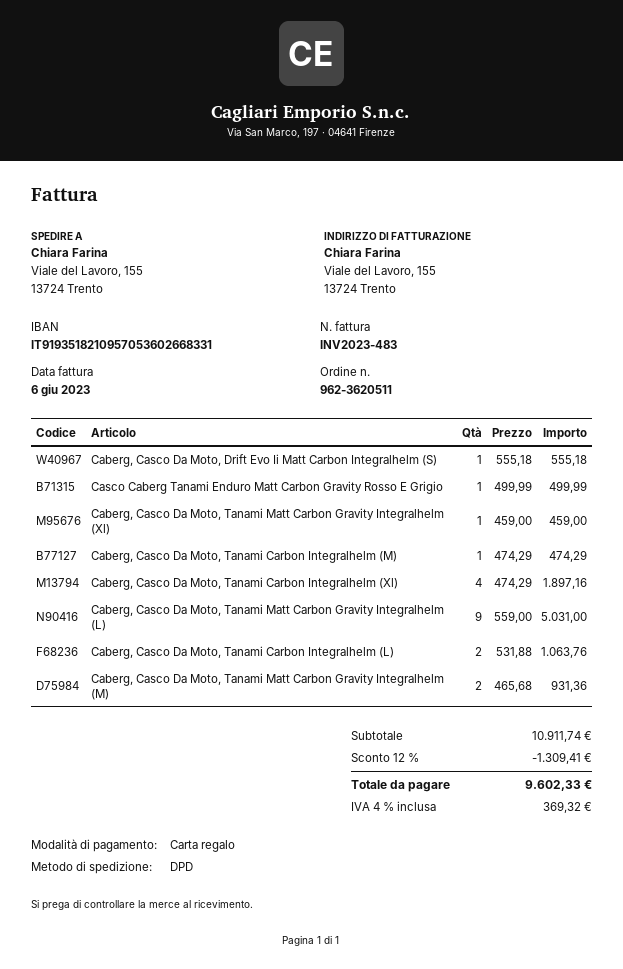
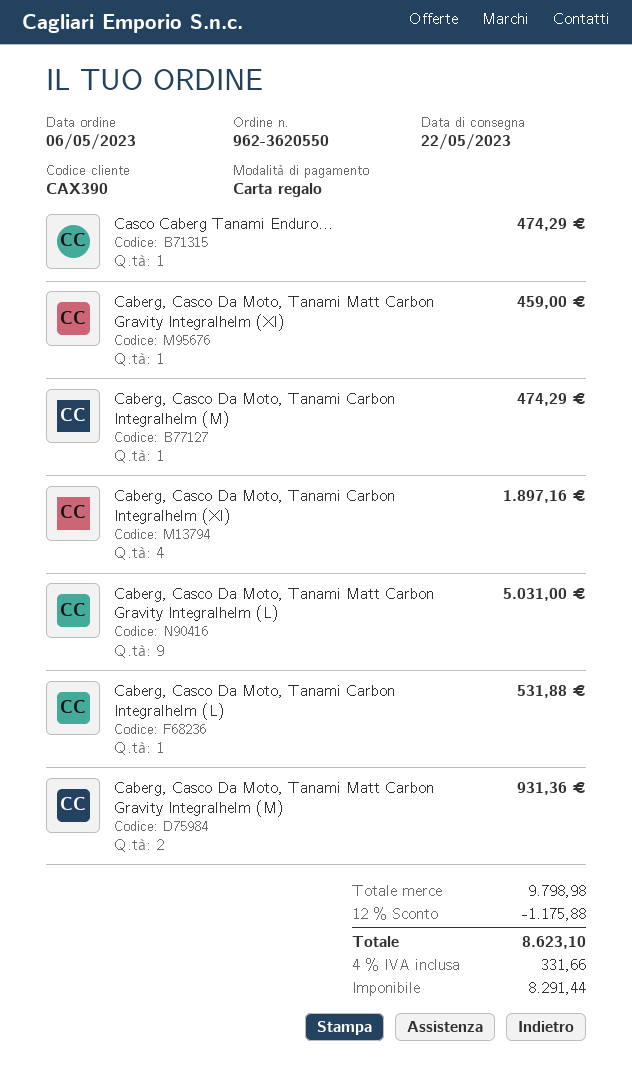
order number: 962-3620511 -> 962-3620550
Caberg, Casco Da Moto, Drift Evo Ii Matt Carbon Integralhelm (S): 1 for 555.18 -> none
Casco Caberg Tanami Enduro Matt Carbon Gravity Rosso E Grigio: 1 for 499.99 -> 1 for 474.29
Caberg, Casco Da Moto, Tanami Carbon Integralhelm (L): 2 for 1063.76 -> 1 for 531.88
subtotal: 10911.74 -> 9798.98
discount: 12% = 1309.41 -> 12% = 1175.88
tax: 4% = 369.32 -> 4% = 331.66
total: 9602.33 -> 8623.10

